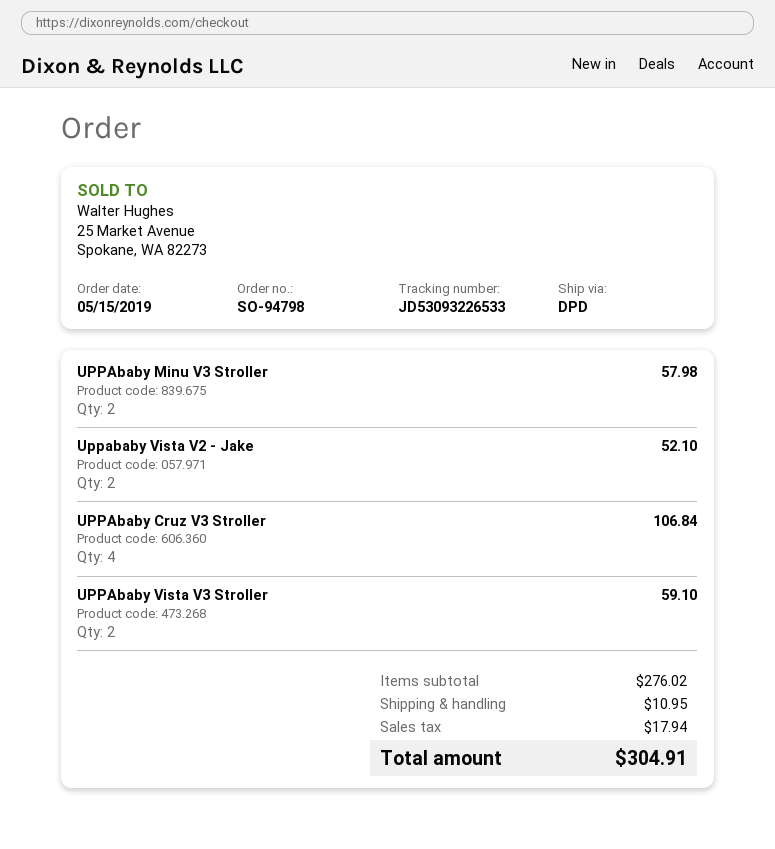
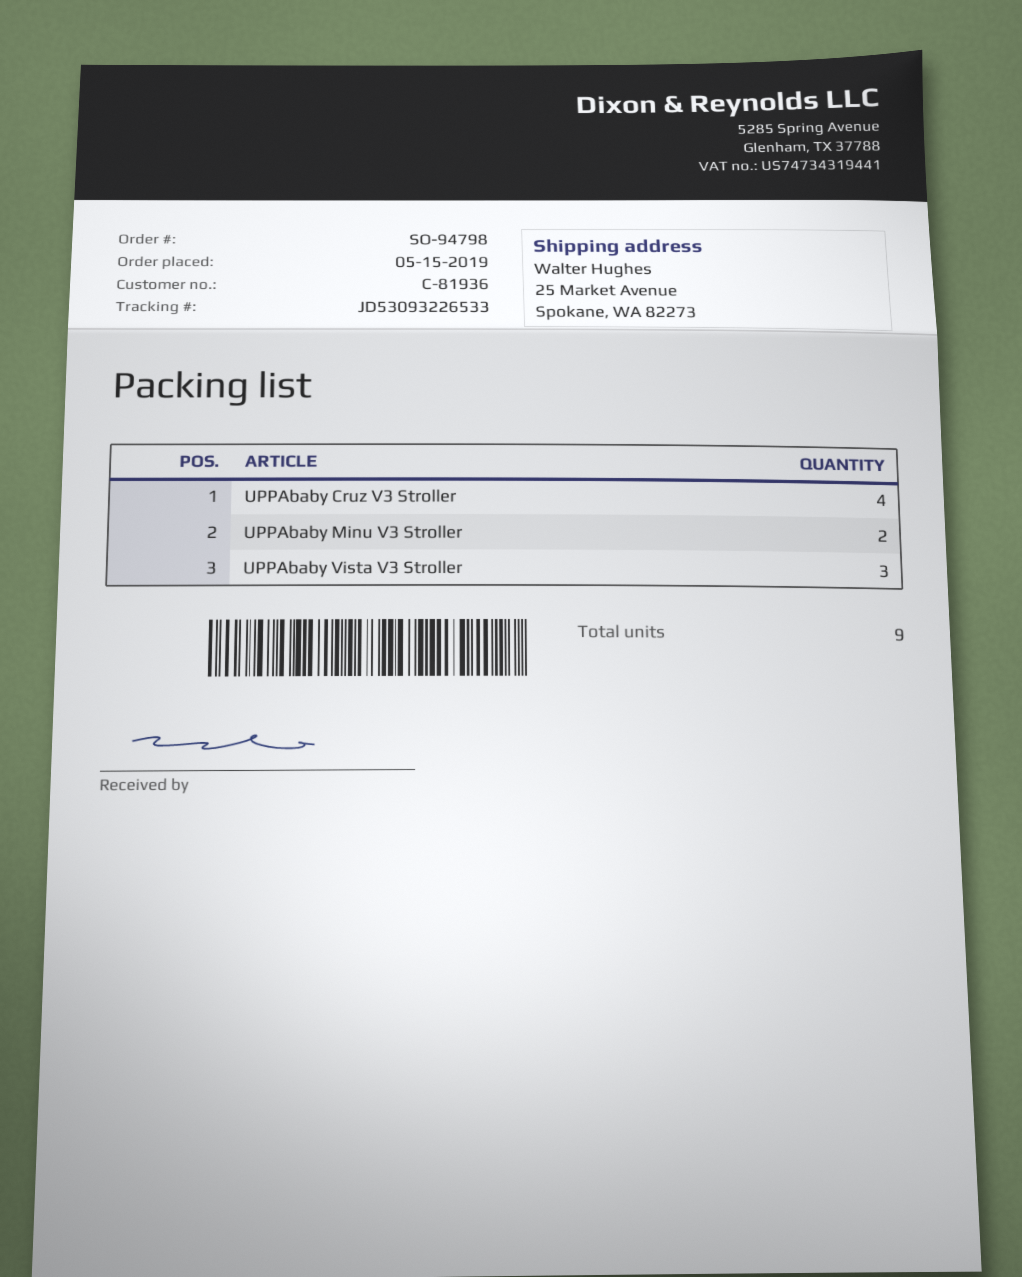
Uppababy Vista V2 - Jake: 2 -> none
UPPAbaby Vista V3 Stroller: 2 -> 3

